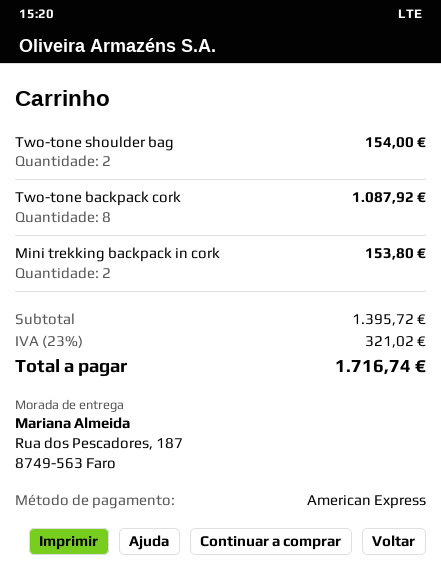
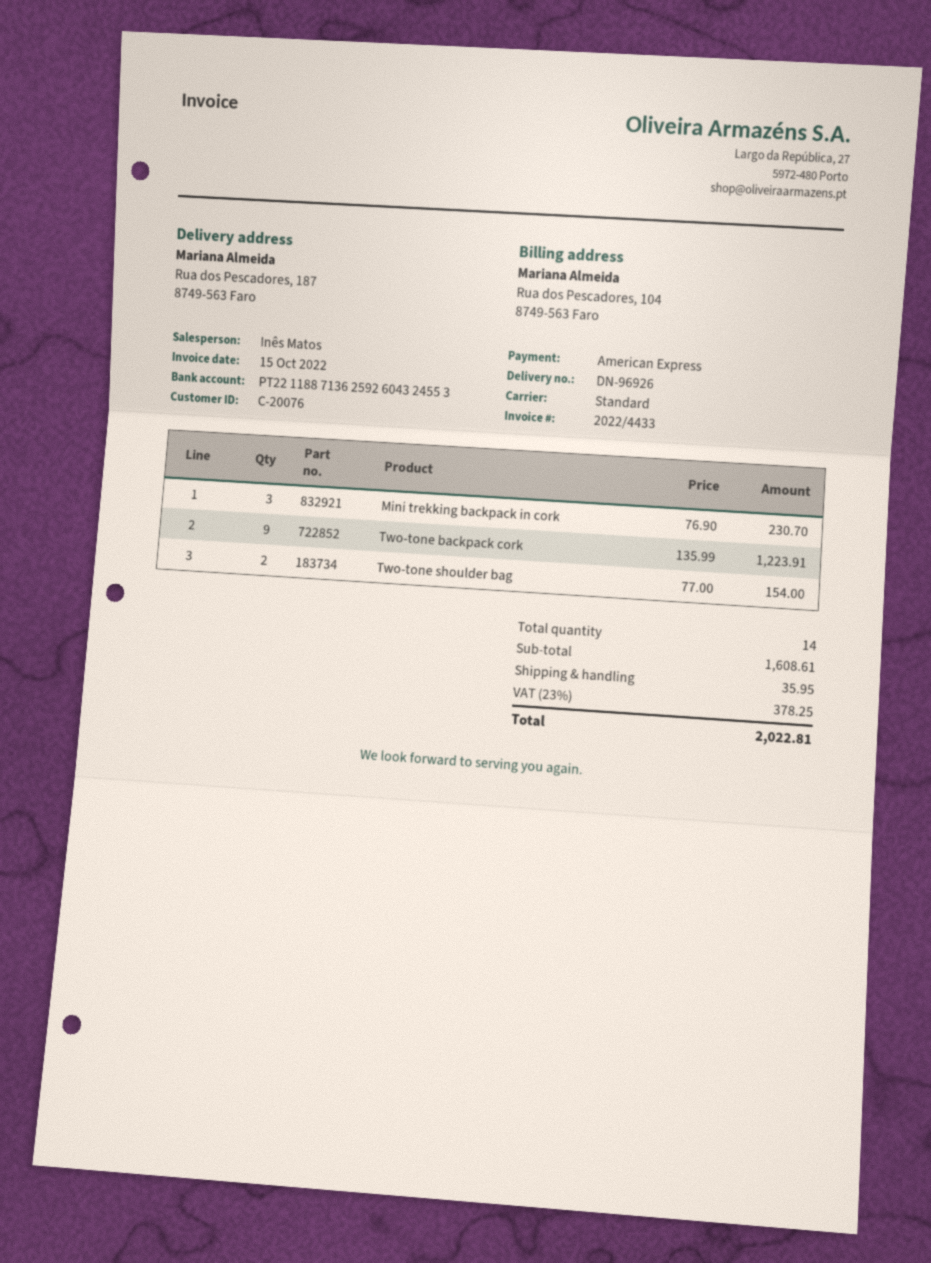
Two-tone backpack cork: 8 for 1087.92 -> 9 for 1223.91
Mini trekking backpack in cork: 2 for 153.80 -> 3 for 230.70
subtotal: 1395.72 -> 1608.61
shipping: none -> 35.95
tax: 23% = 321.02 -> 23% = 378.25
total: 1716.74 -> 2022.81

